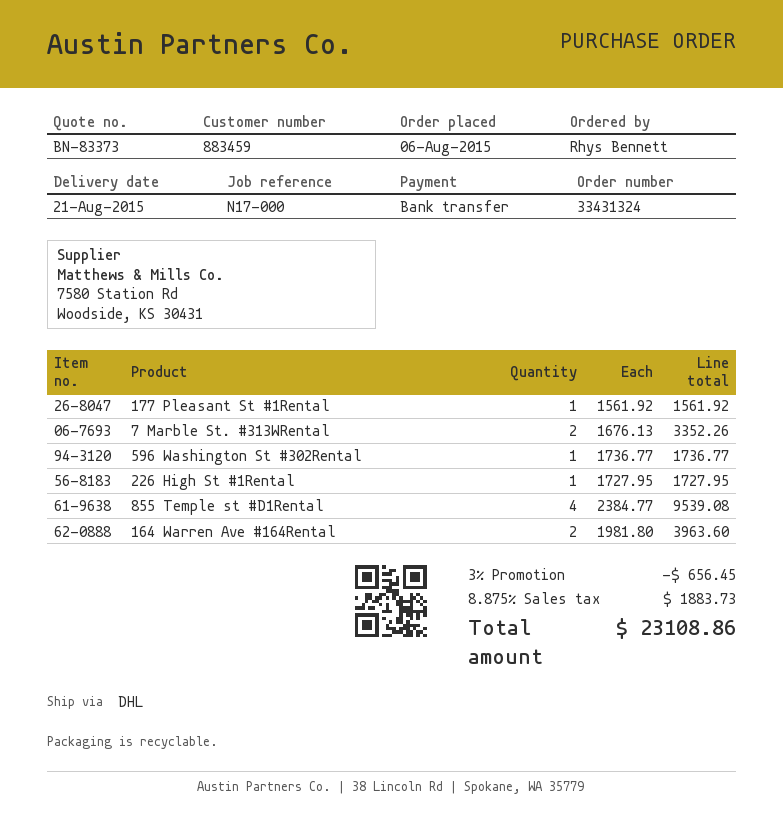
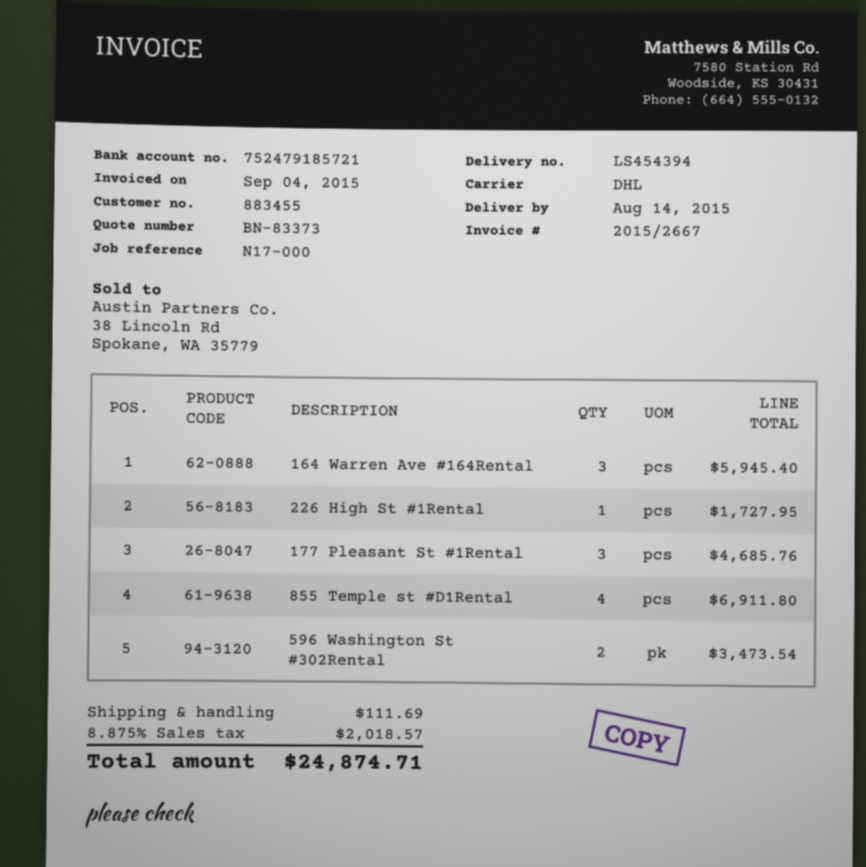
delivery date: 2015-08-21 -> 2015-08-14
customer number: 883459 -> 883455
177 Pleasant St #1Rental: 1 for 1561.92 -> 3 for 4685.76
7 Marble St. #313WRental: 2 for 3352.26 -> none
596 Washington St #302Rental: 1 for 1736.77 -> 2 for 3473.54
855 Temple st #D1Rental: 4 for 9539.08 -> 4 for 6911.80
164 Warren Ave #164Rental: 2 for 3963.60 -> 3 for 5945.40
discount: 3% = 656.45 -> none
shipping: none -> 111.69
tax: 8.875% = 1883.73 -> 8.875% = 2018.57
total: 23108.86 -> 24874.71

